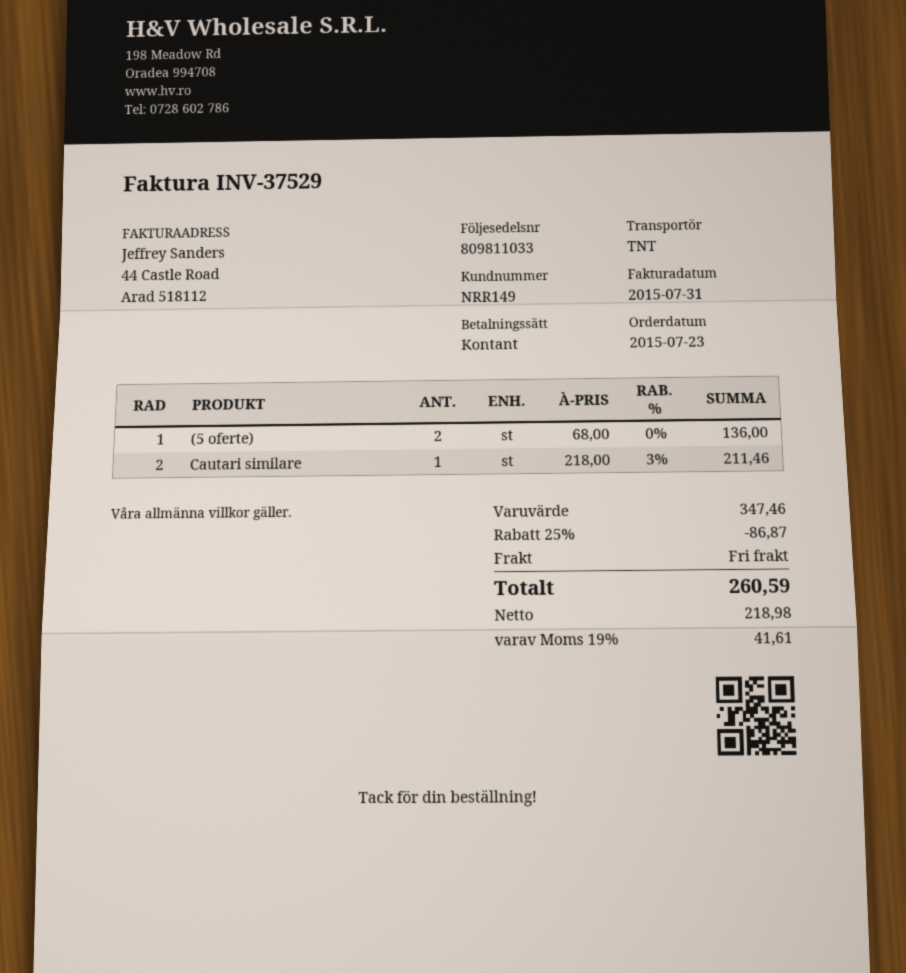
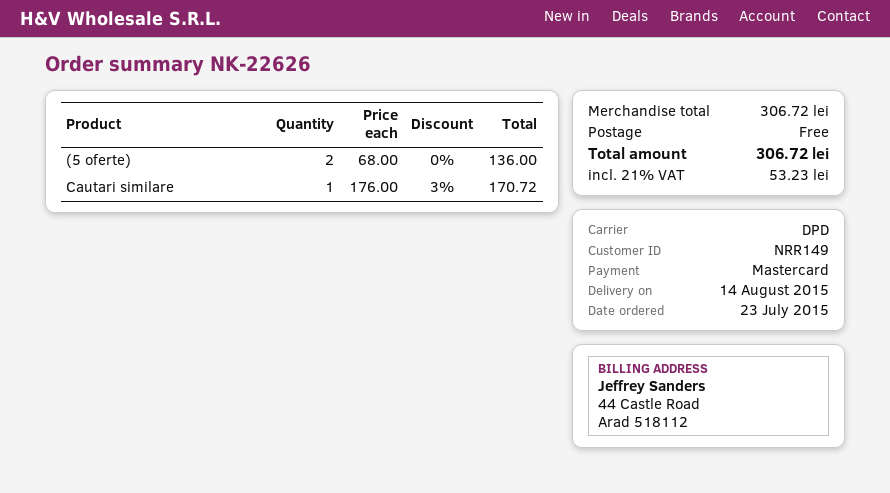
payment method: cash -> Mastercard
shipping method: TNT -> DPD
Cautari similare: 1 x 218.00 - 3% = 211.46 -> 1 x 176.00 - 3% = 170.72
subtotal: 347.46 -> 306.72
discount: 25% = 86.87 -> none
tax: 19% = 41.61 -> 21% = 53.23
total: 260.59 -> 306.72

